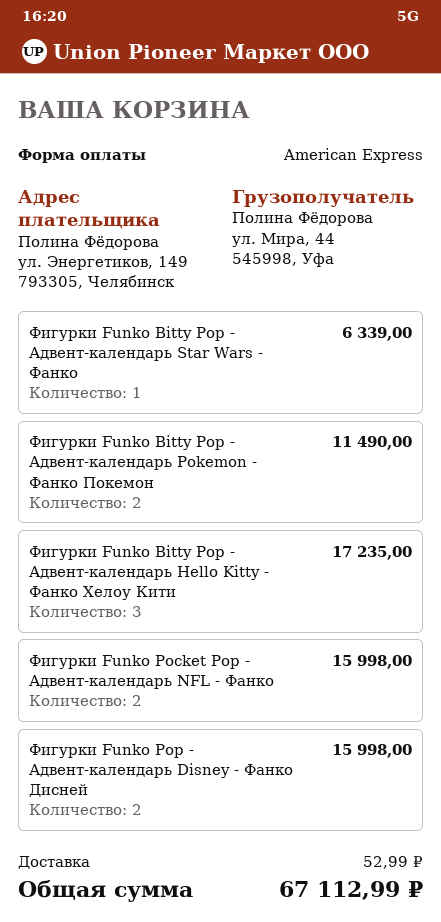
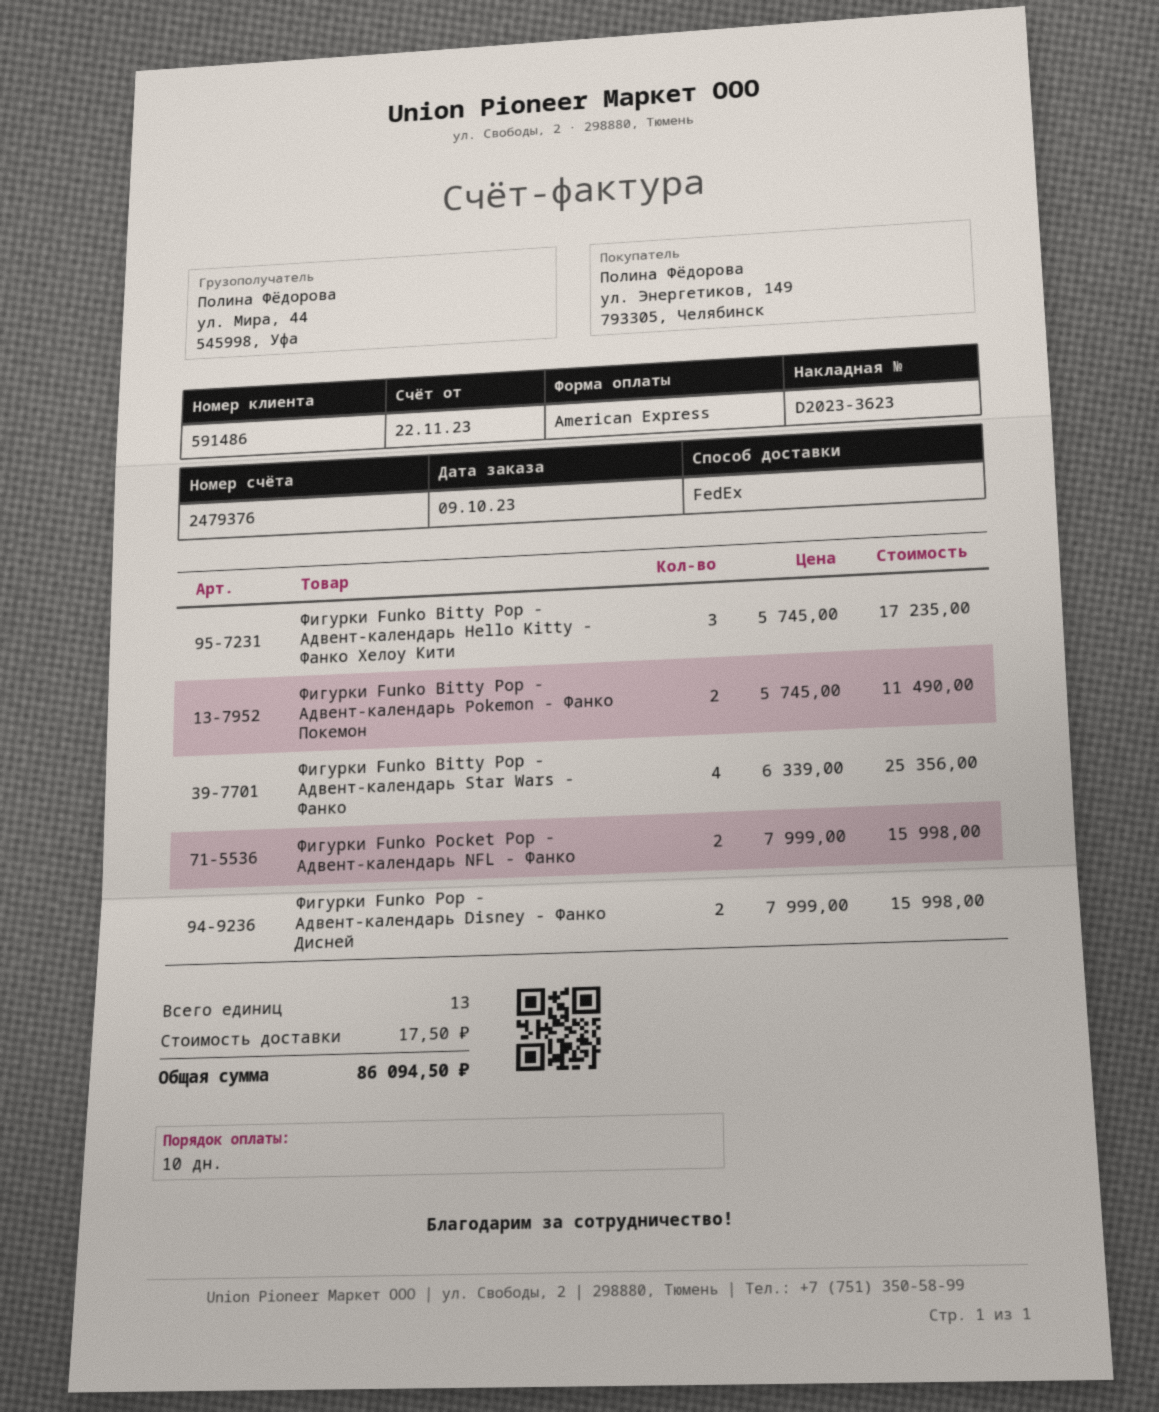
Фигурки Funko Bitty Pop - Адвент-календарь Star Wars - Фанко: 1 for 6339.00 -> 4 for 25356.00
shipping: 52.99 -> 17.50
total: 67112.99 -> 86094.50

